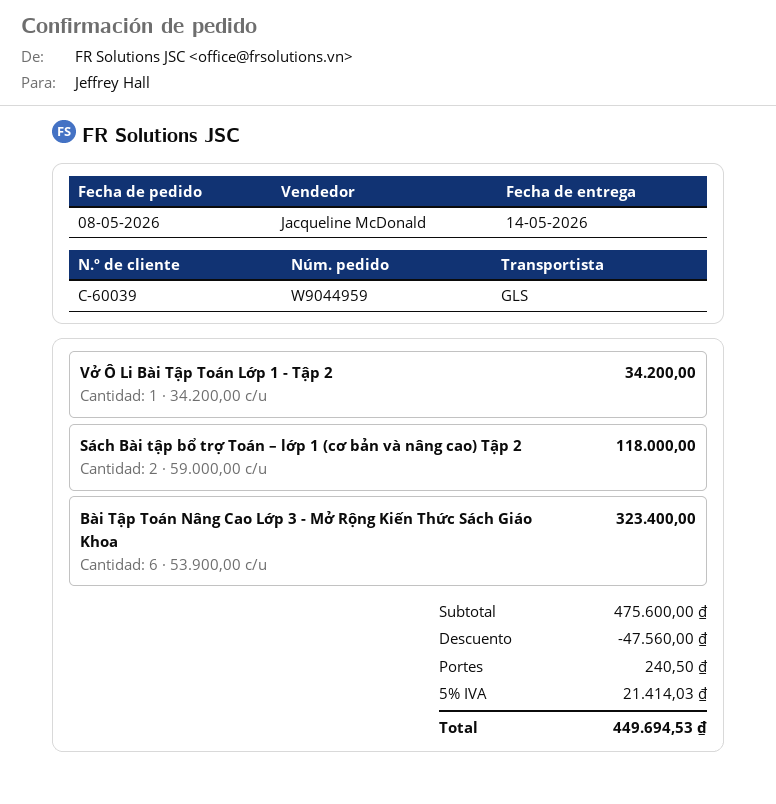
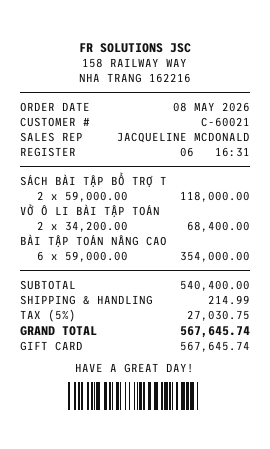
customer number: C-60039 -> C-60021
Vở Ô Li Bài Tập Toán Lớp 1 - Tập 2: 1 x 34200.00 = 34200.00 -> 2 x 34200.00 = 68400.00
Bài Tập Toán Nâng Cao Lớp 3 - Mở Rộng Kiến Thức Sách Giáo Khoa: 6 x 53900.00 = 323400.00 -> 6 x 59000.00 = 354000.00
subtotal: 475600.00 -> 540400.00
discount: 47560.00 -> none
shipping: 240.50 -> 214.99
tax: 5% = 21414.03 -> 5% = 27030.75
total: 449694.53 -> 567645.74

